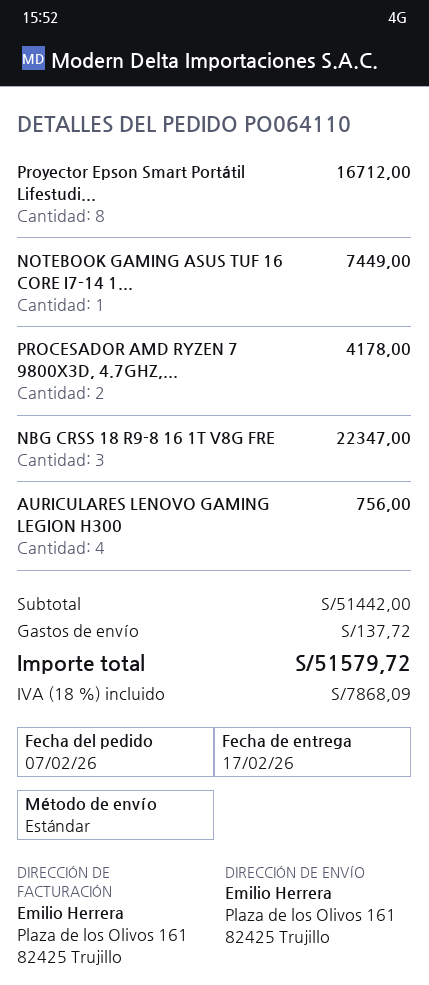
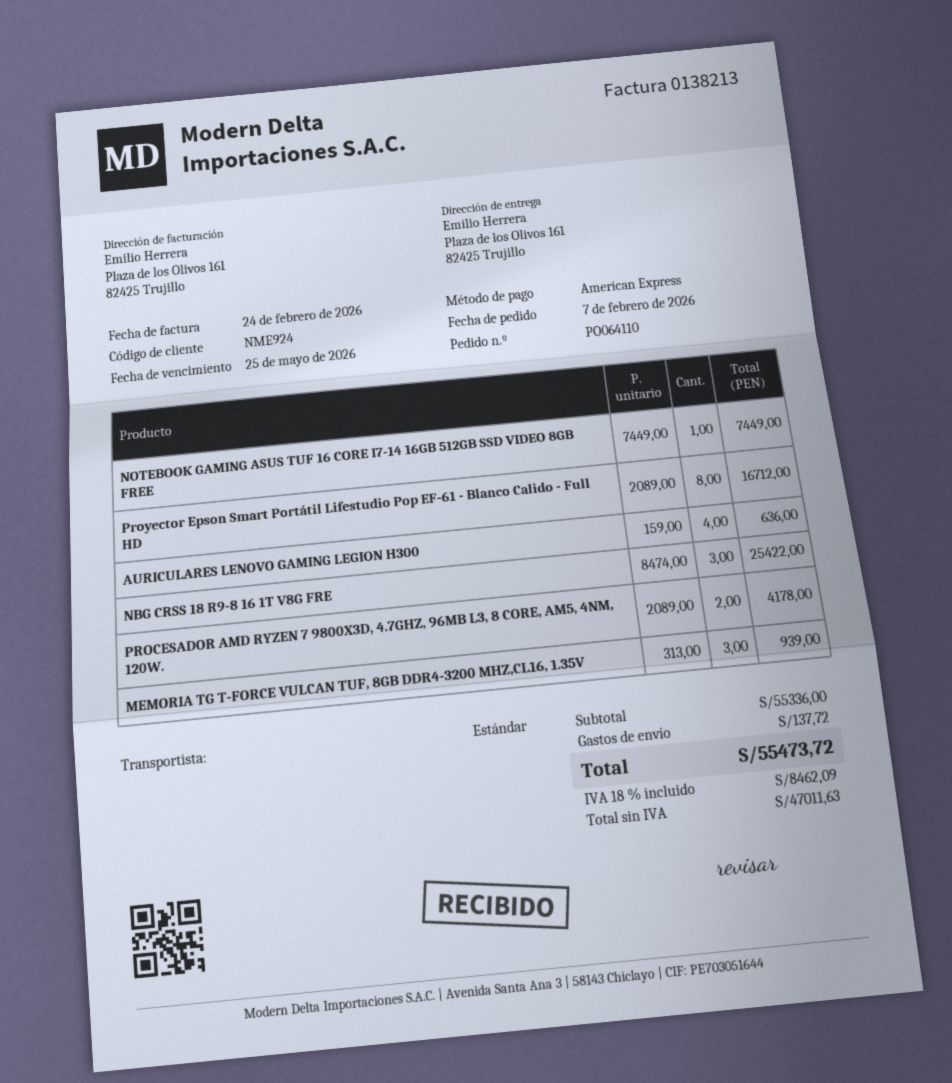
NBG CRSS 18 R9-8 16 1T V8G FRE: 3 for 22347.00 -> 3 for 25422.00
AURICULARES LENOVO GAMING LEGION H300: 4 for 756.00 -> 4 for 636.00
MEMORIA TG T-FORCE VULCAN TUF, 8GB DDR4-3200 MHZ,CL16, 1.35V: none -> 3 for 939.00
subtotal: 51442.00 -> 55336.00
tax: 18% = 7868.09 -> 18% = 8462.09
total: 51579.72 -> 55473.72

